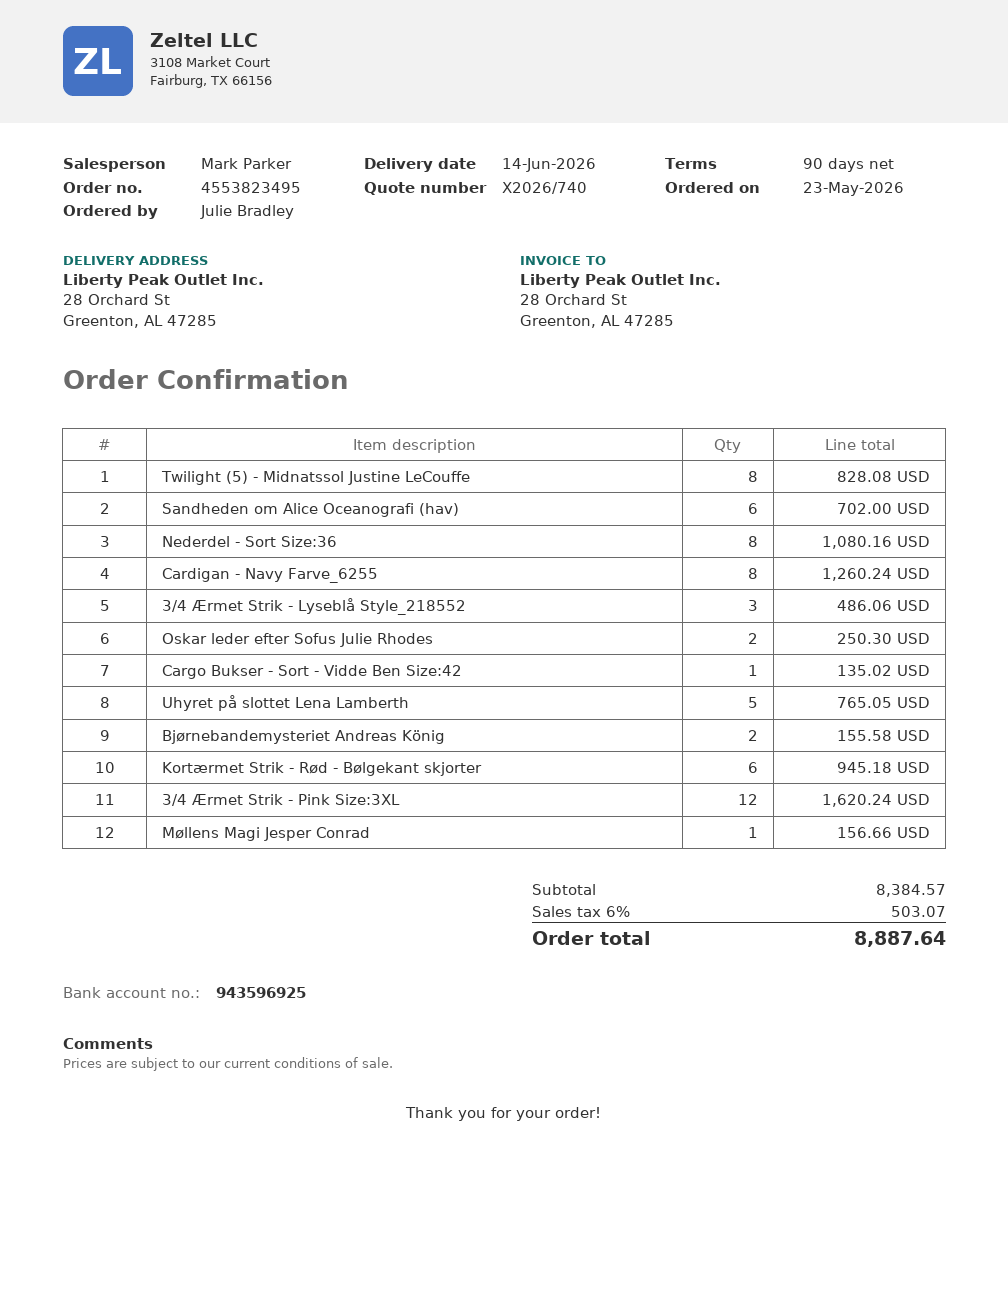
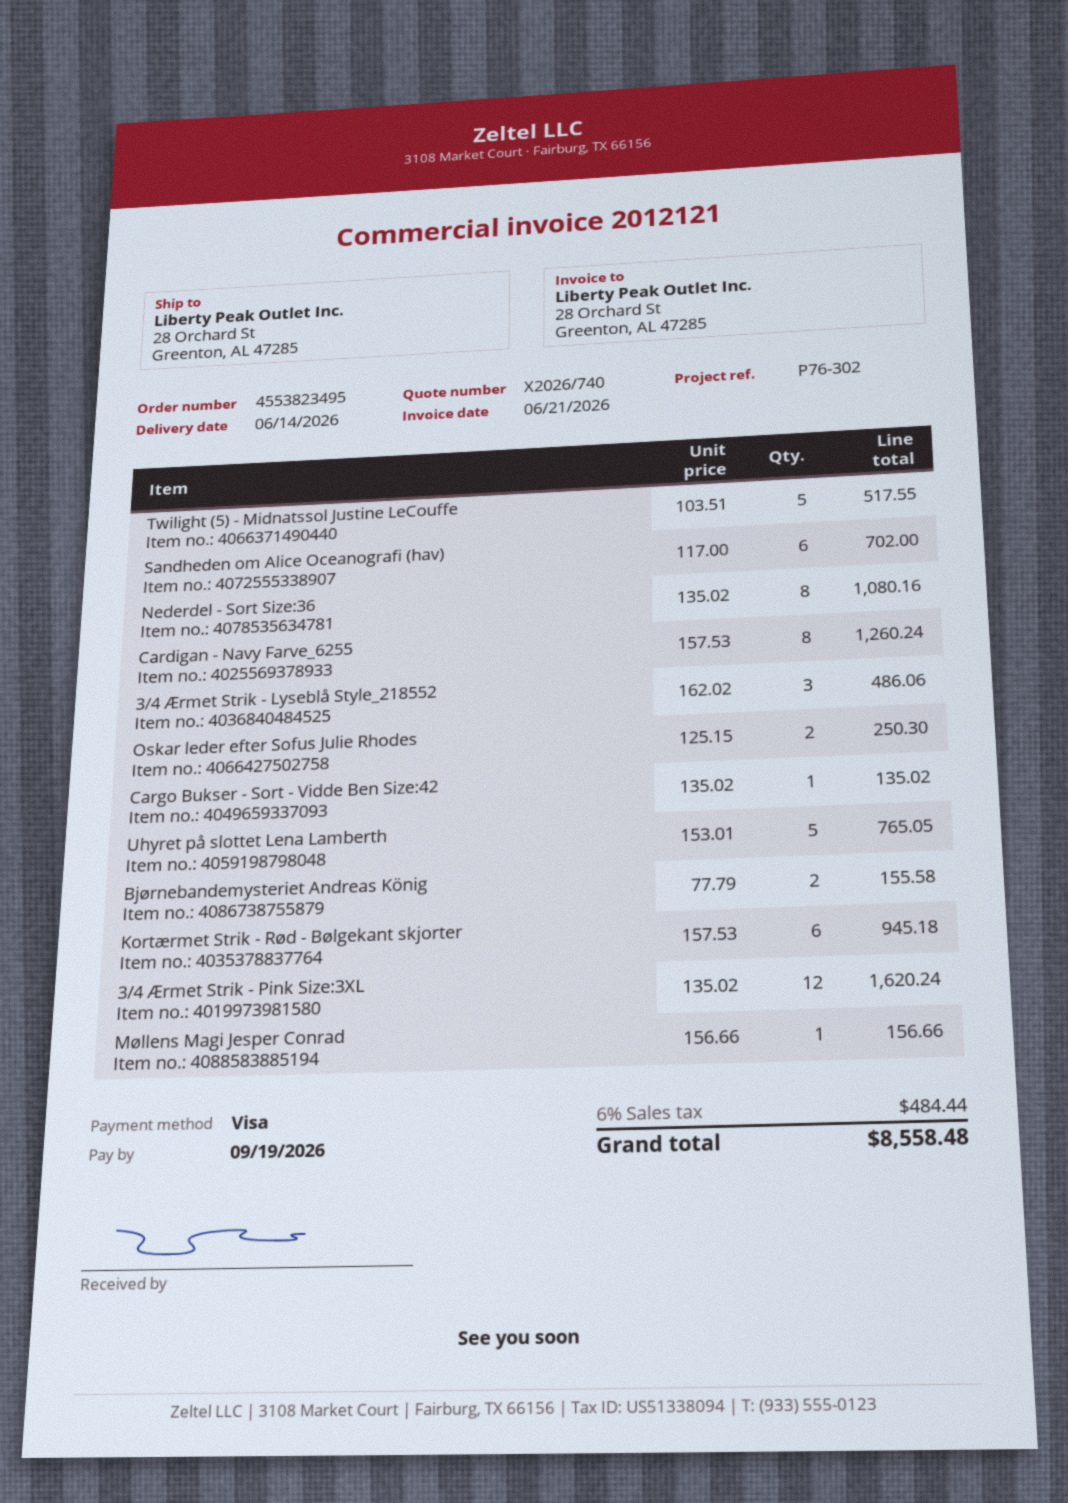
Twilight (5) - Midnatssol Justine LeCouffe: 8 for 828.08 -> 5 for 517.55
tax: 6% = 503.07 -> 6% = 484.44
total: 8887.64 -> 8558.48

